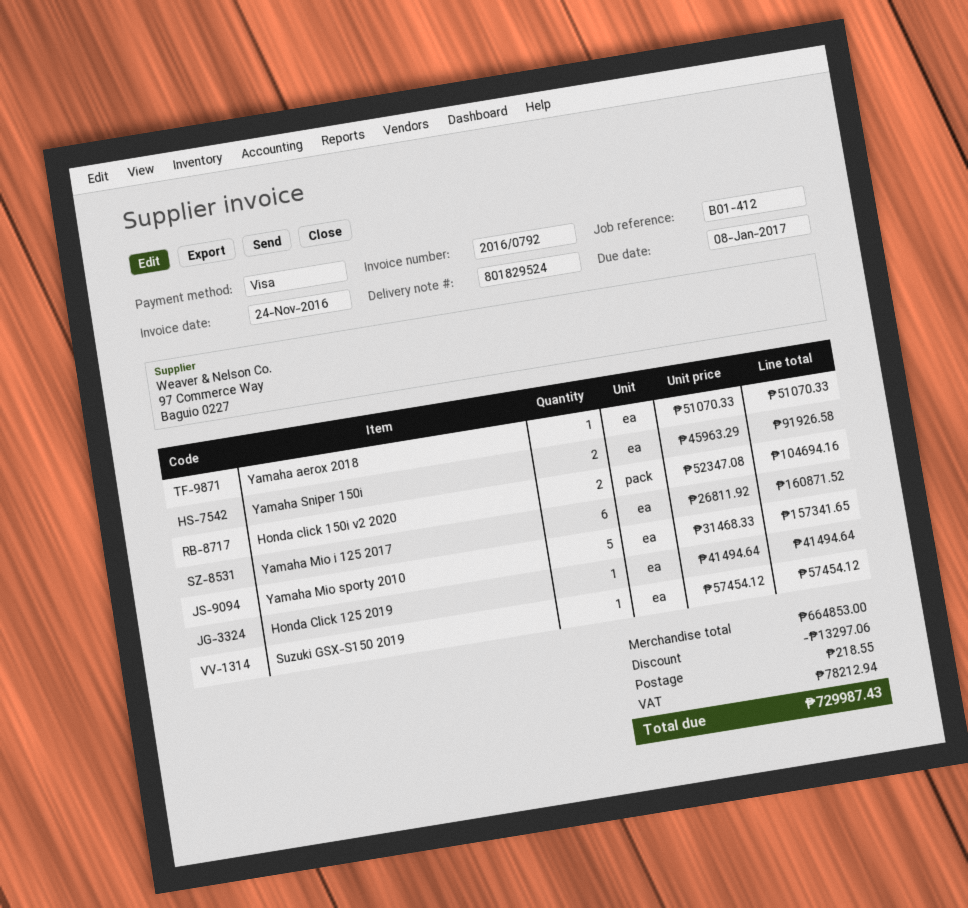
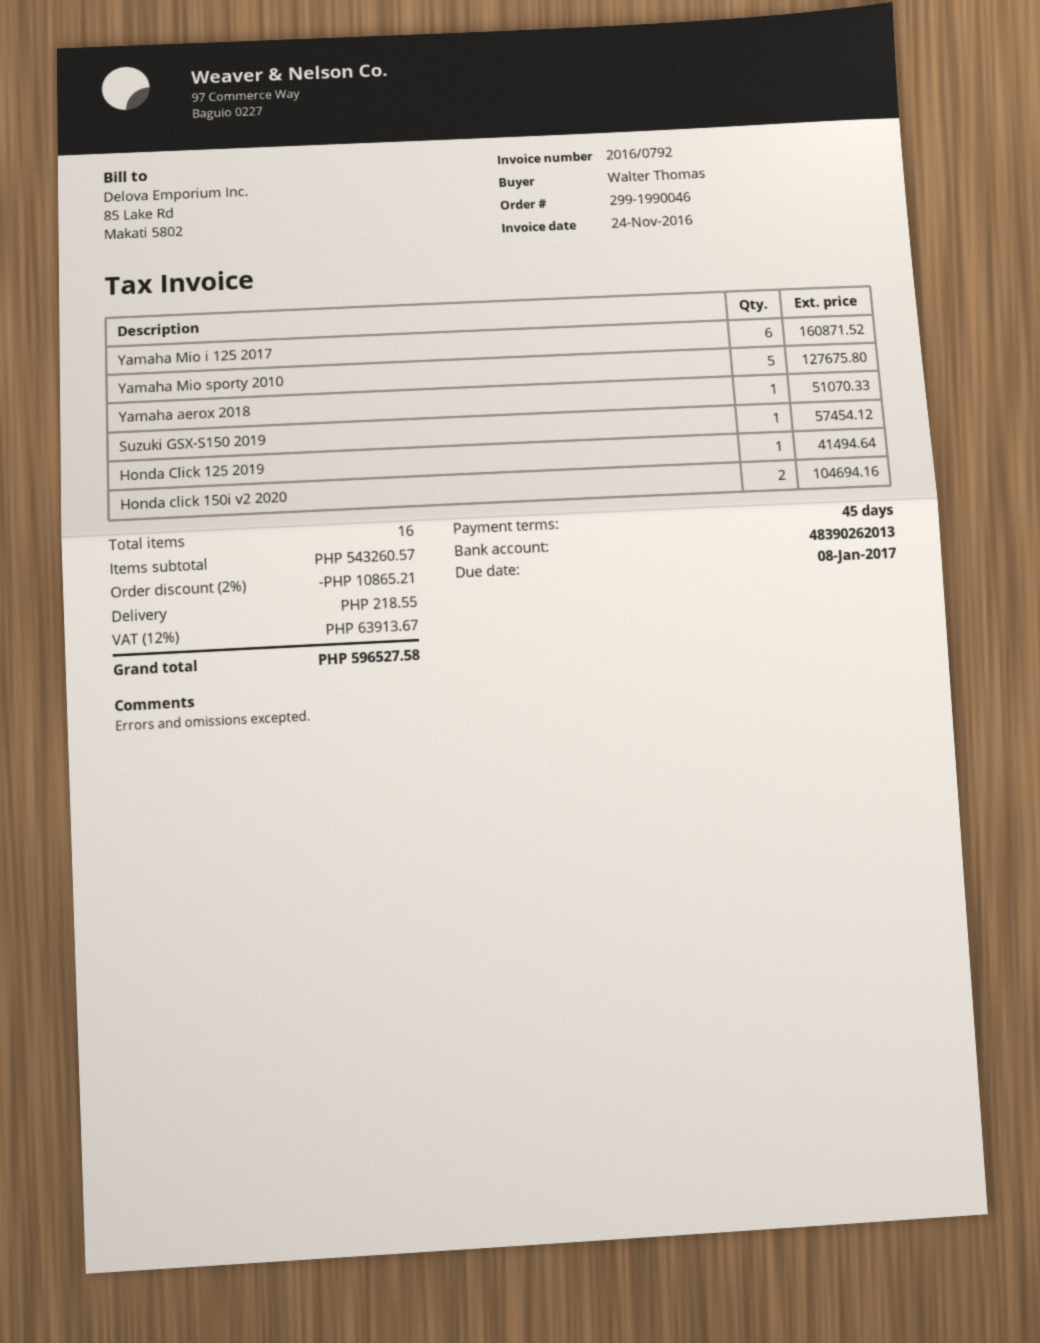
Yamaha Sniper 150i: 2 for 91926.58 -> none
Yamaha Mio sporty 2010: 5 for 157341.65 -> 5 for 127675.80
subtotal: 664853.00 -> 543260.57
discount: 13297.06 -> 10865.21
tax: 78212.94 -> 63913.67
total: 729987.43 -> 596527.58

